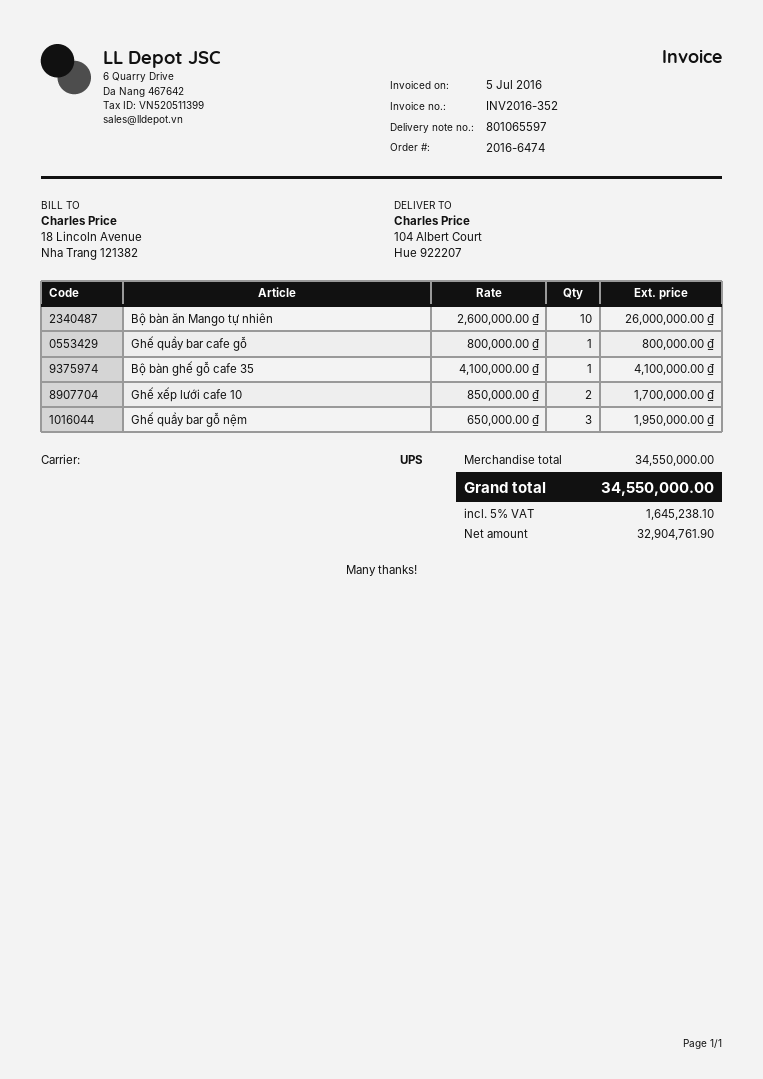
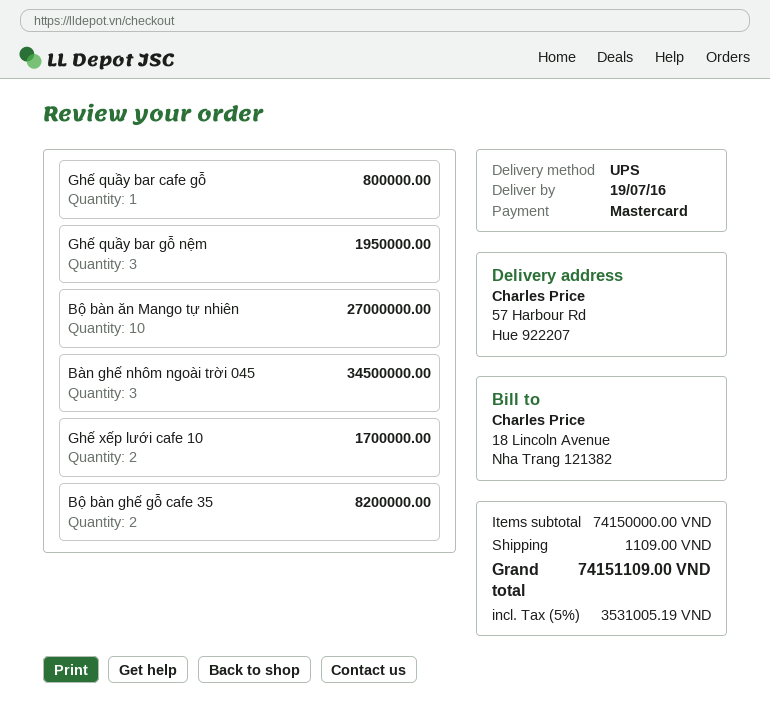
ship to: 104 Albert Court, Hue 922207 -> 57 Harbour Rd, Hue 922207
Bộ bàn ăn Mango tự nhiên: 10 for 26000000.00 -> 10 for 27000000.00
Bộ bàn ghế gỗ cafe 35: 1 for 4100000.00 -> 2 for 8200000.00
Bàn ghế nhôm ngoài trời 045: none -> 3 for 34500000.00
subtotal: 34550000.00 -> 74150000.00
shipping: none -> 1109.00
tax: 5% = 1645238.10 -> 5% = 3531005.19
total: 34550000.00 -> 74151109.00

